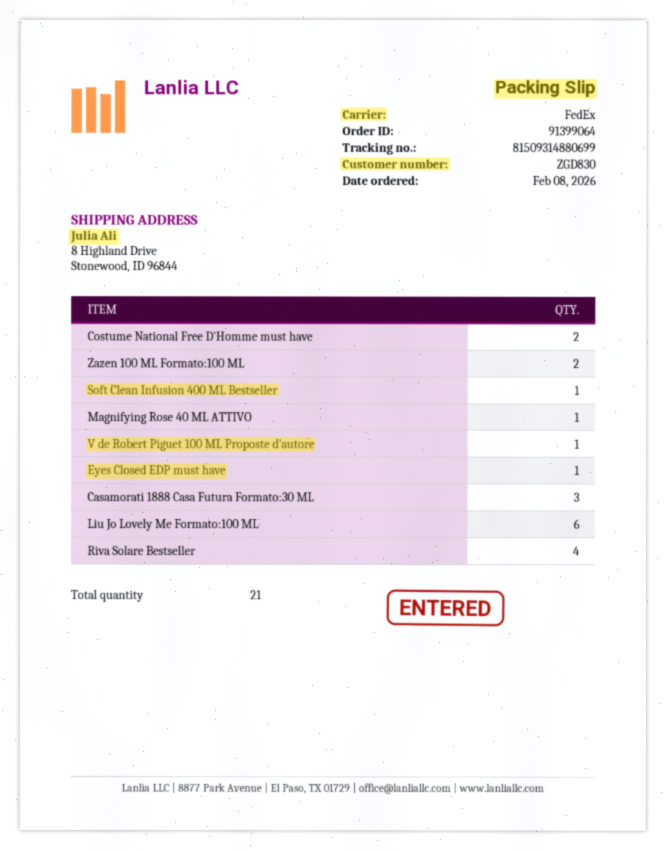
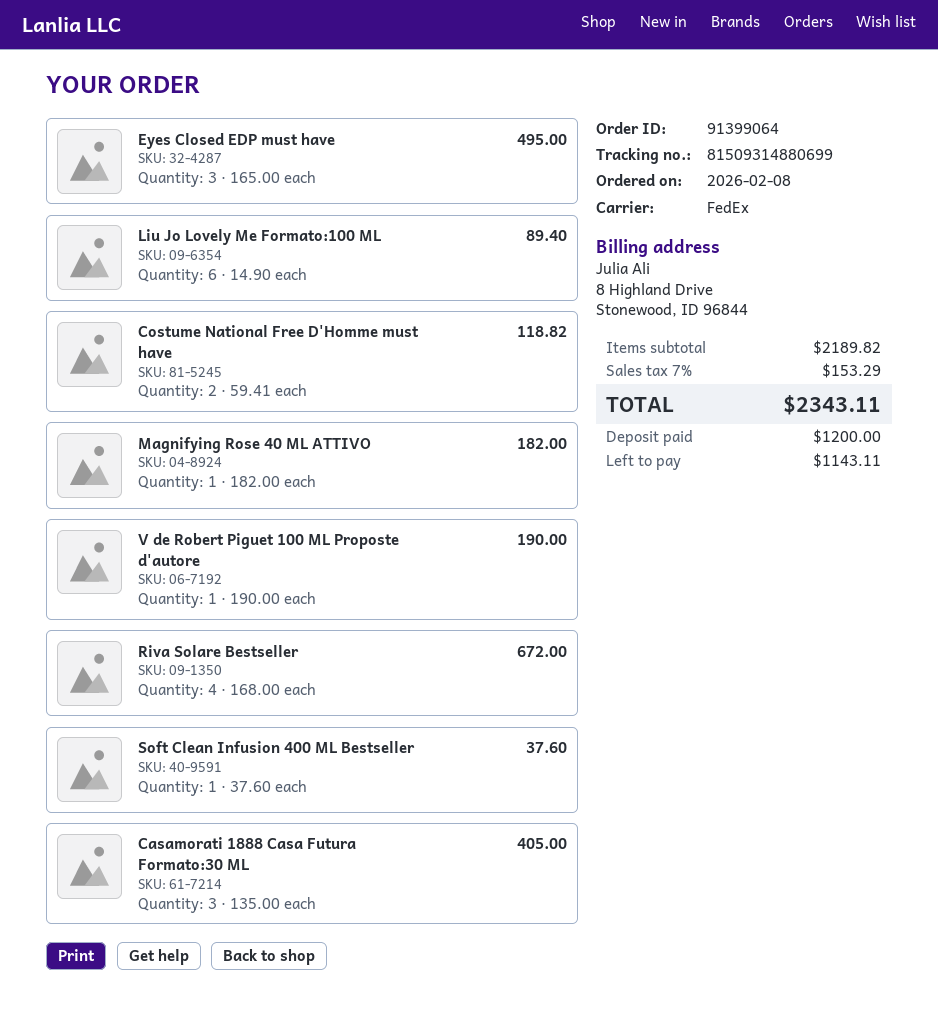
Zazen 100 ML Formato:100 ML: 2 -> none
Eyes Closed EDP must have: 1 -> 3

